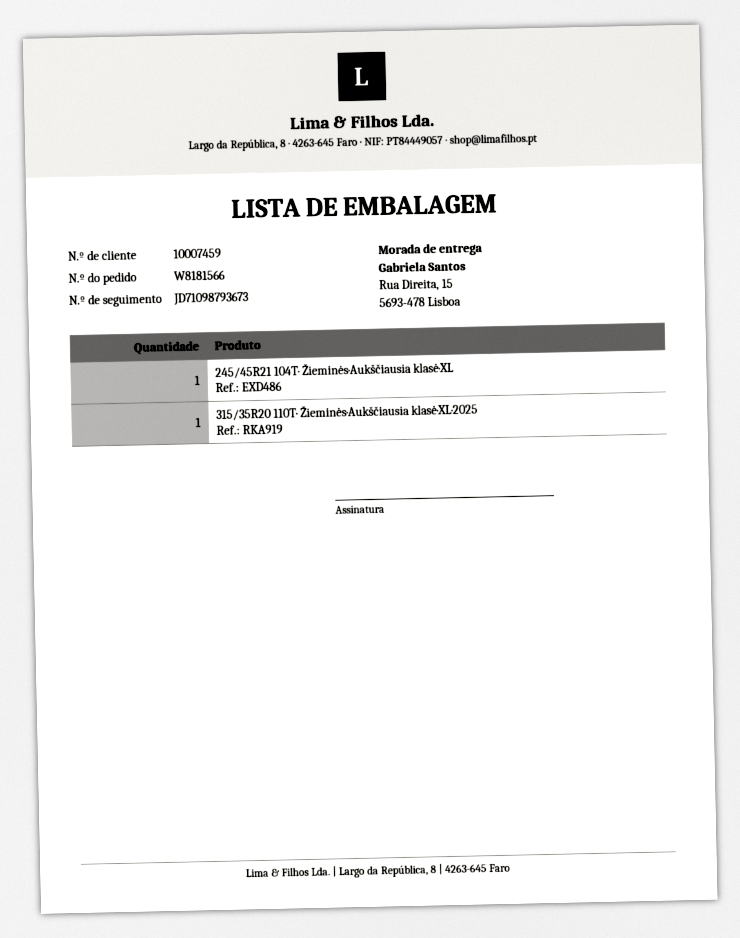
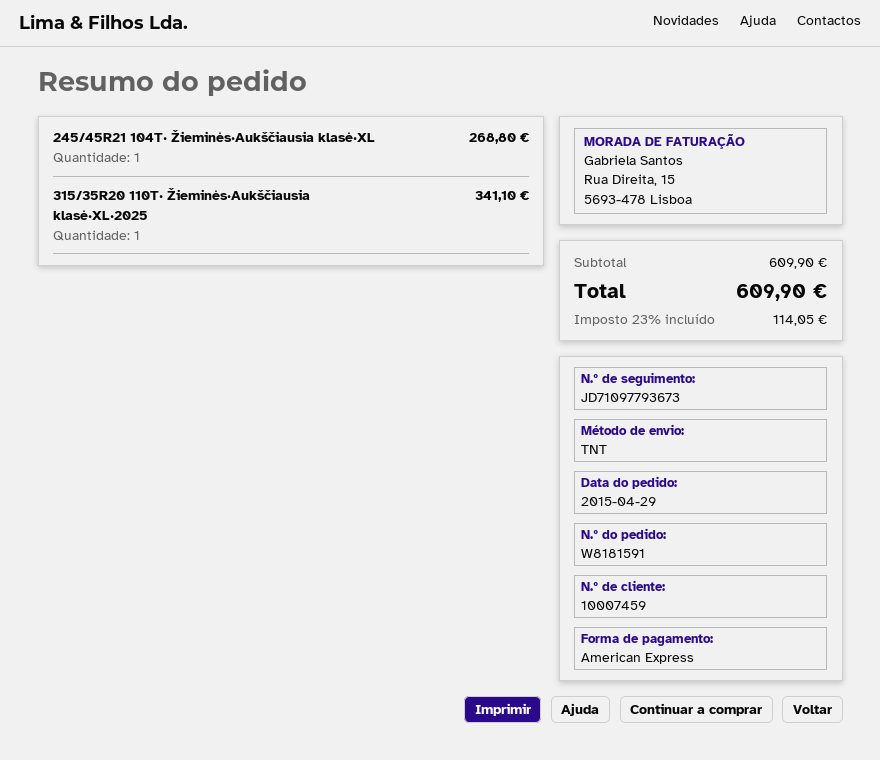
order number: W8181566 -> W8181591
tracking number: JD71098793673 -> JD71097793673

